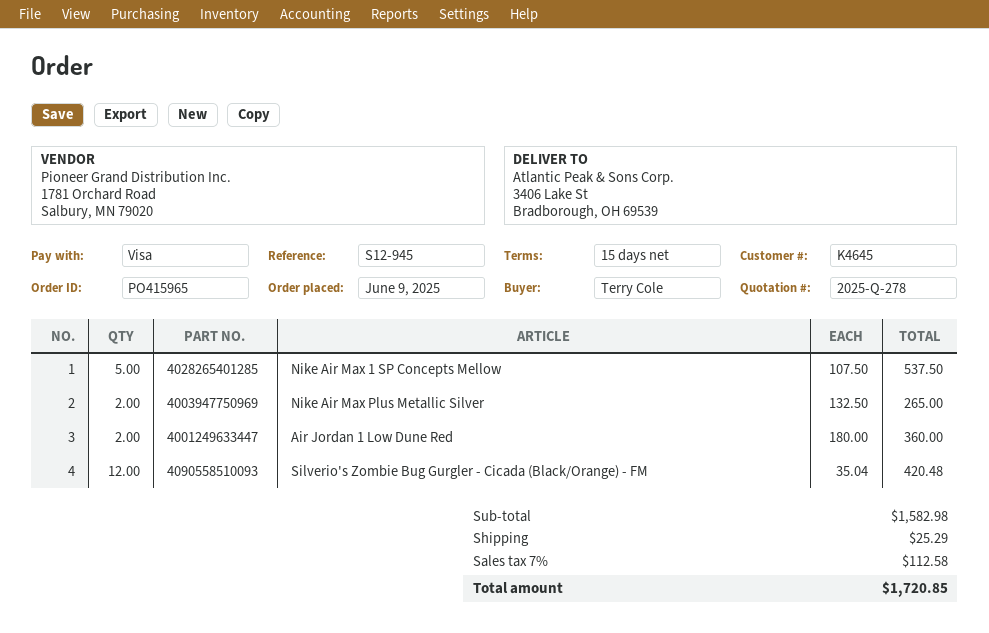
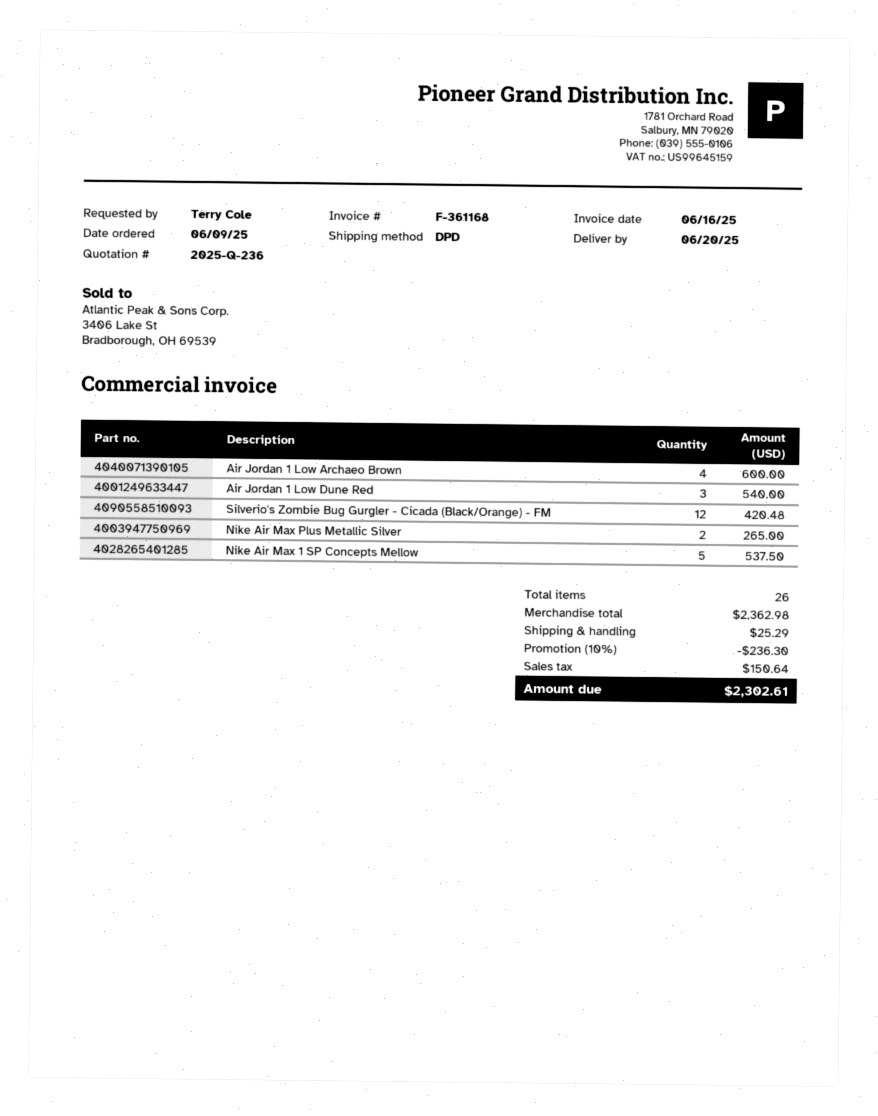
quote number: 2025-Q-278 -> 2025-Q-236
Air Jordan 1 Low Dune Red: 2 for 360.00 -> 3 for 540.00
Air Jordan 1 Low Archaeo Brown: none -> 4 for 600.00
subtotal: 1582.98 -> 2362.98
discount: none -> 10% = 236.30
tax: 112.58 -> 150.64
total: 1720.85 -> 2302.61

